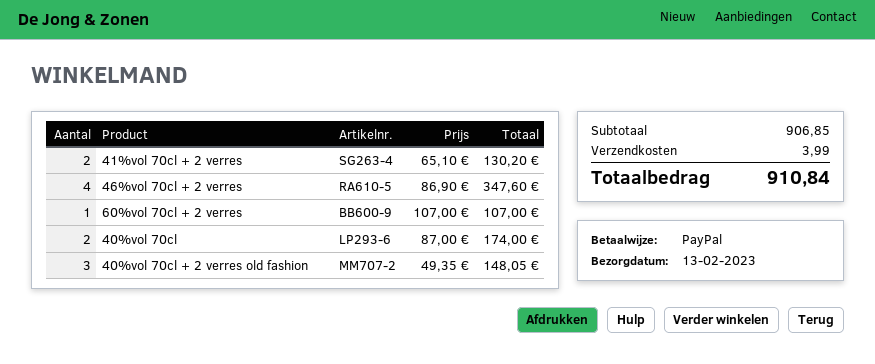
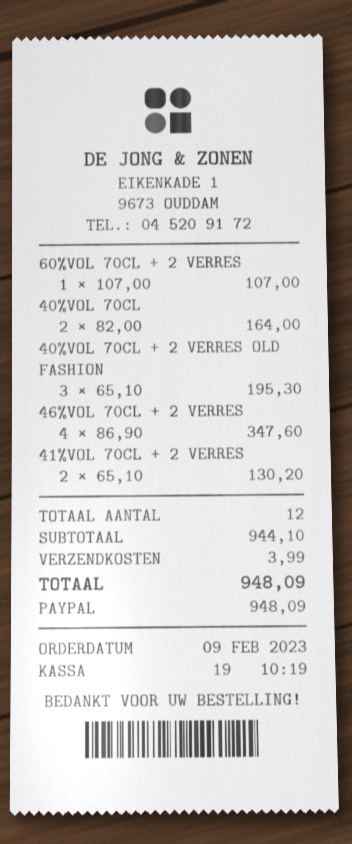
40%vol 70cl: 2 x 87.00 = 174.00 -> 2 x 82.00 = 164.00
40%vol 70cl + 2 verres old fashion: 3 x 49.35 = 148.05 -> 3 x 65.10 = 195.30
subtotal: 906.85 -> 944.10
total: 910.84 -> 948.09

